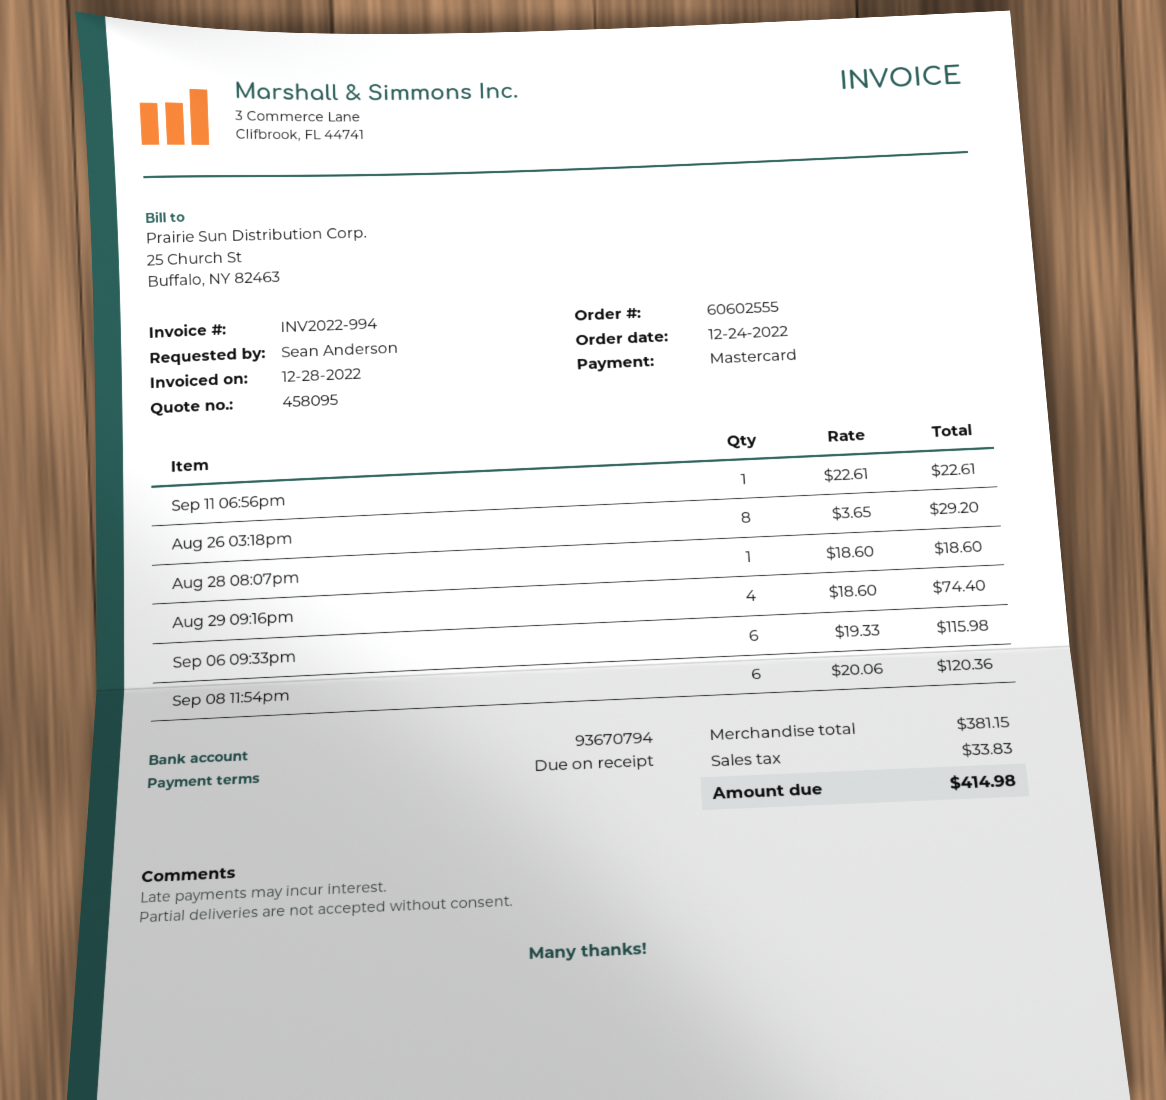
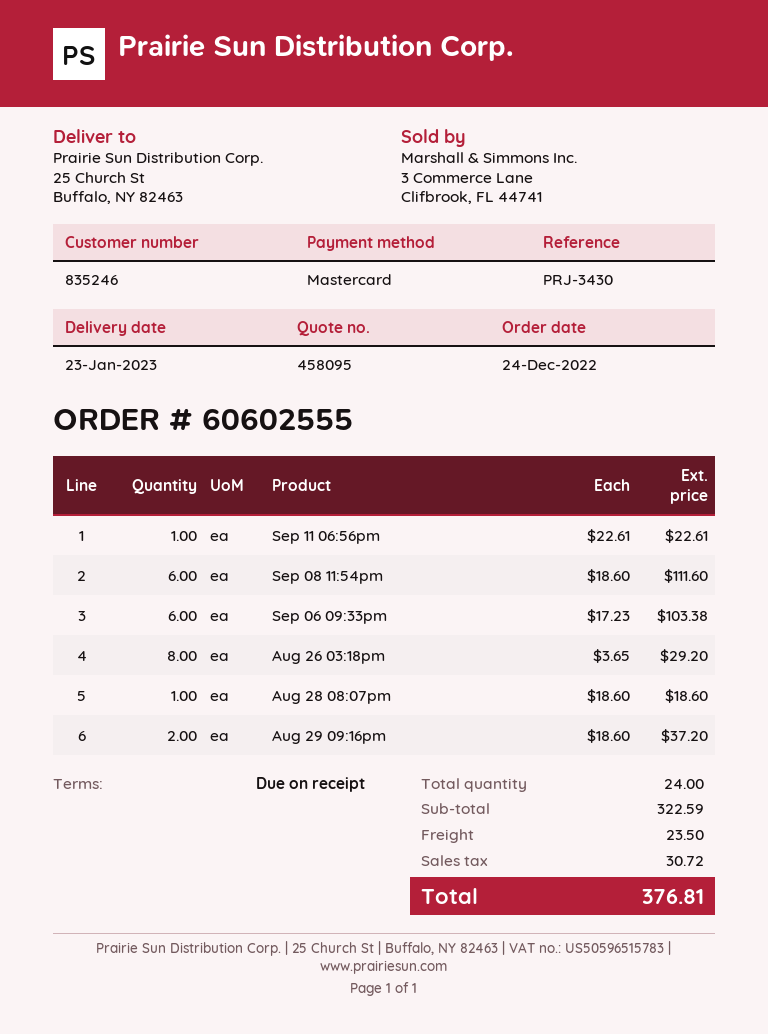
Aug 29 09:16pm: 4 x 18.60 = 74.40 -> 2 x 18.60 = 37.20
Sep 06 09:33pm: 6 x 19.33 = 115.98 -> 6 x 17.23 = 103.38
Sep 08 11:54pm: 6 x 20.06 = 120.36 -> 6 x 18.60 = 111.60
subtotal: 381.15 -> 322.59
shipping: none -> 23.50
tax: 33.83 -> 30.72
total: 414.98 -> 376.81

